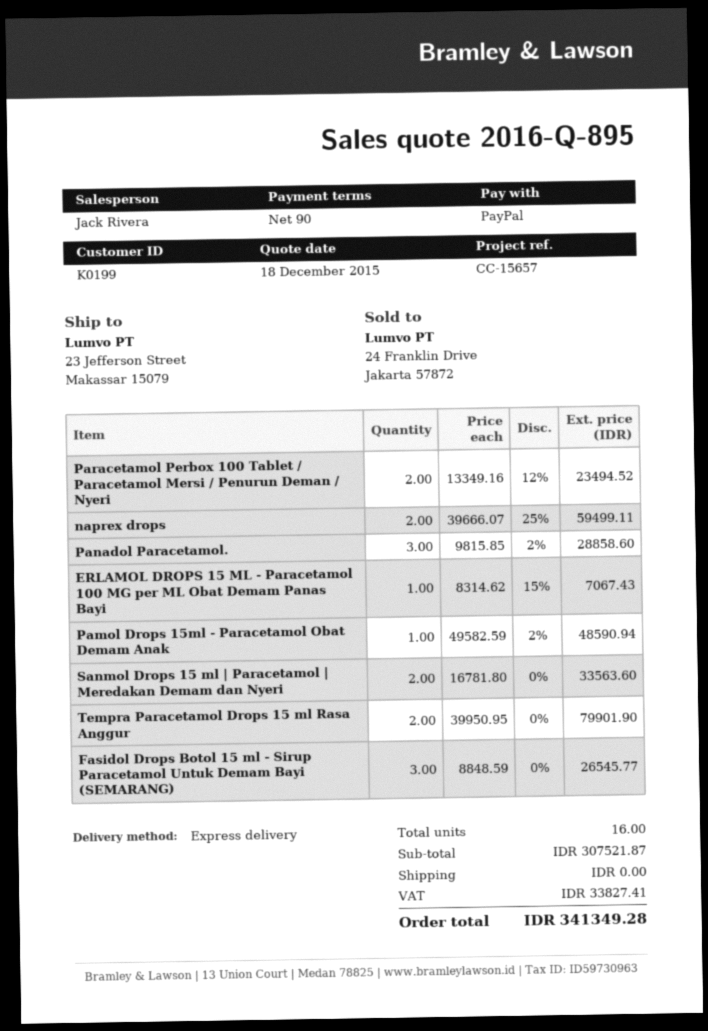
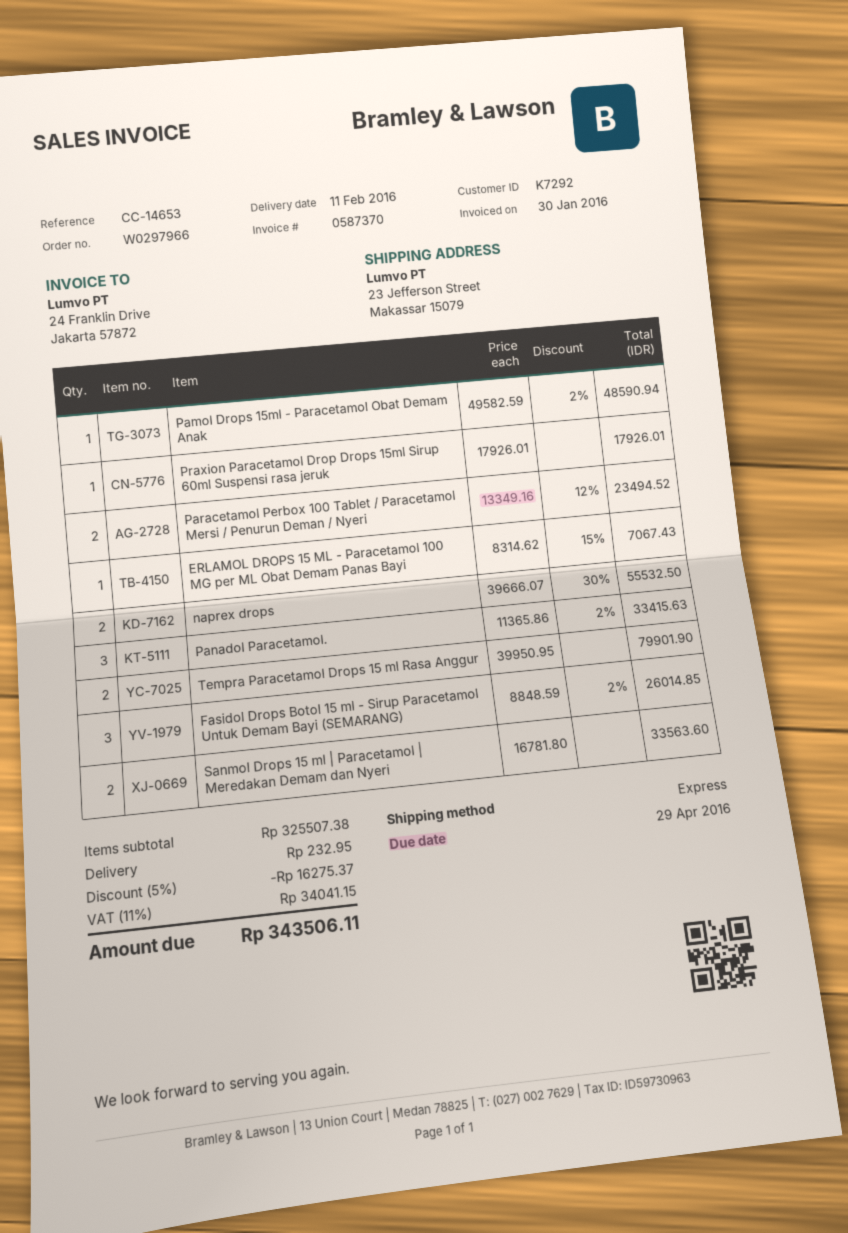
customer number: K0199 -> K7292
reference: CC-15657 -> CC-14653
naprex drops: 2 x 39666.07 - 25% = 59499.11 -> 2 x 39666.07 - 30% = 55532.50
Panadol Paracetamol.: 3 x 9815.85 - 2% = 28858.60 -> 3 x 11365.86 - 2% = 33415.63
Fasidol Drops Botol 15 ml - Sirup Paracetamol Untuk Demam Bayi (SEMARANG): 3 x 8848.59 = 26545.77 -> 3 x 8848.59 - 2% = 26014.85
Praxion Paracetamol Drop Drops 15ml Sirup 60ml Suspensi rasa jeruk: none -> 1 x 17926.01 = 17926.01
subtotal: 307521.87 -> 325507.38
discount: none -> 5% = 16275.37
shipping: 0.00 -> 232.95
tax: 33827.41 -> 34041.15
total: 341349.28 -> 343506.11

